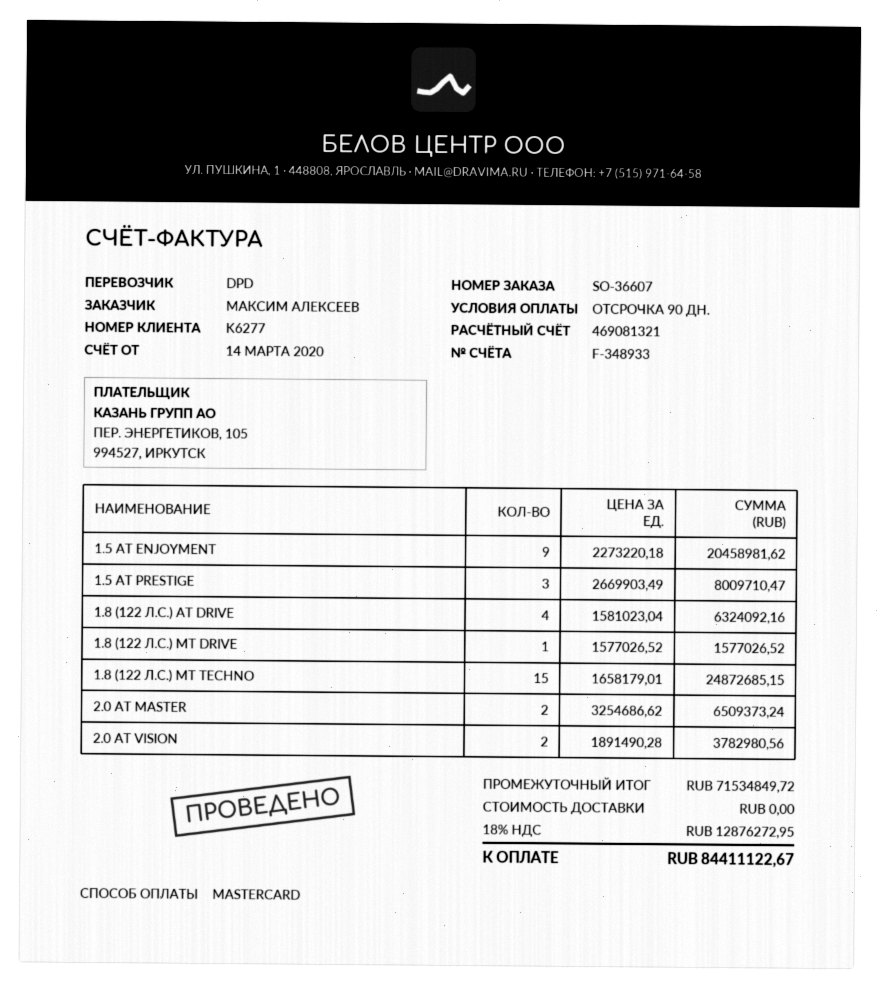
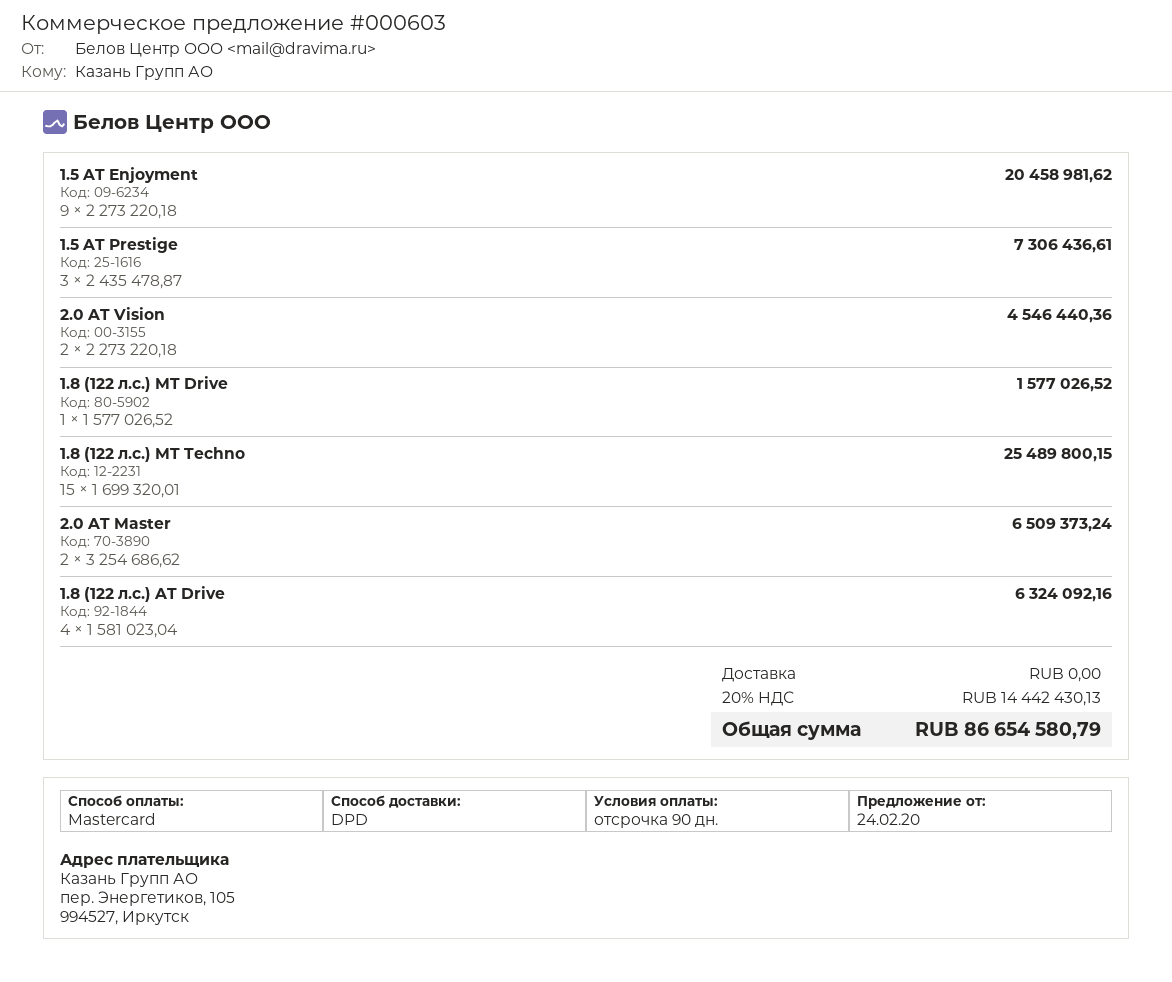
1.5 AT PRESTIGE: 3 x 2669903.49 = 8009710.47 -> 3 x 2435478.87 = 7306436.61
1.8 (122 Л.С.) MT TECHNO: 15 x 1658179.01 = 24872685.15 -> 15 x 1699320.01 = 25489800.15
2.0 AT VISION: 2 x 1891490.28 = 3782980.56 -> 2 x 2273220.18 = 4546440.36
tax: 18% = 12876272.95 -> 20% = 14442430.13
total: 84411122.67 -> 86654580.79

